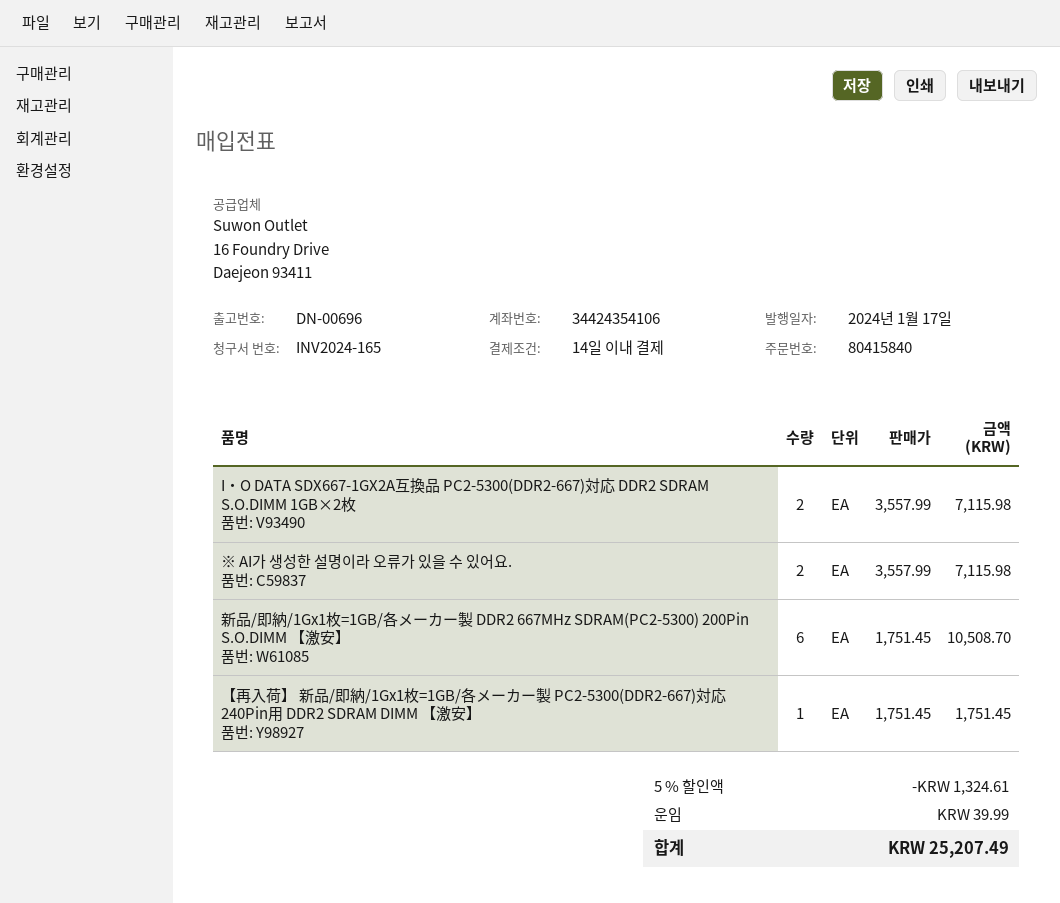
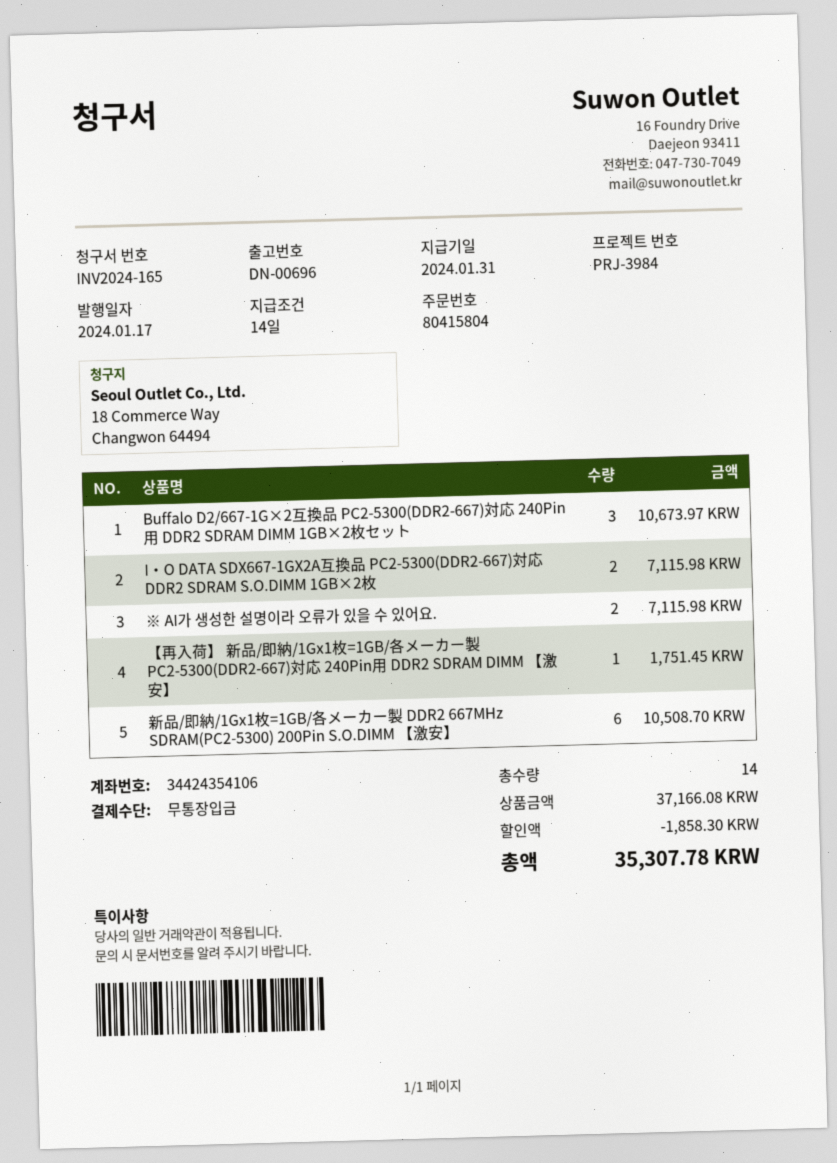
order number: 80415840 -> 80415804
Buffalo D2/667-1G×2互換品 PC2-5300(DDR2-667)対応 240Pin用 DDR2 SDRAM DIMM 1GB×2枚セット: none -> 3 for 10673.97
discount: 1324.61 -> 1858.30
shipping: 39.99 -> none
total: 25207.49 -> 35307.78

